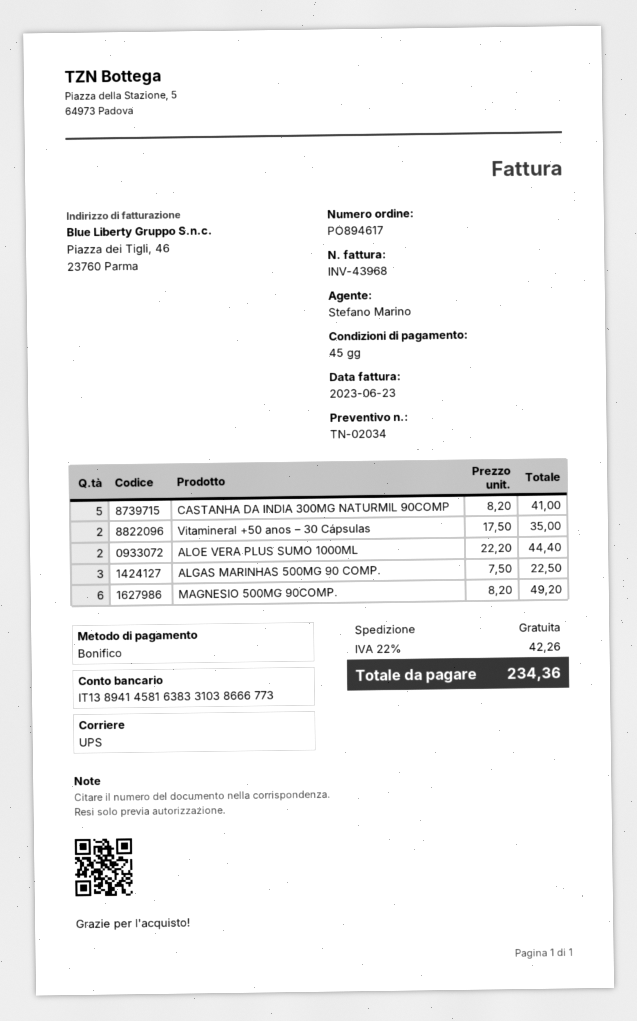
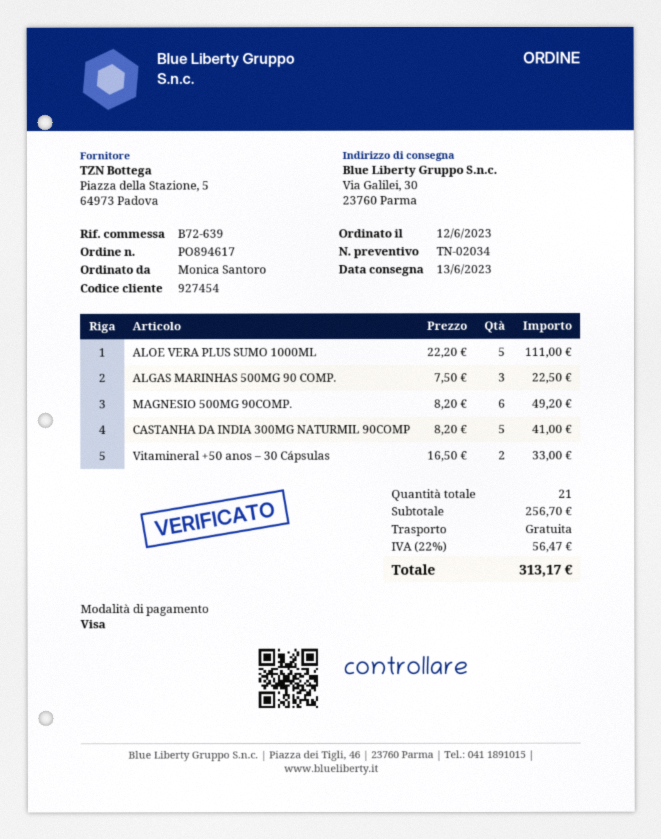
payment method: bank transfer -> Visa
Vitamineral +50 anos – 30 Cápsulas: 2 x 17.50 = 35.00 -> 2 x 16.50 = 33.00
ALOE VERA PLUS SUMO 1000ML: 2 x 22.20 = 44.40 -> 5 x 22.20 = 111.00
tax: 22% = 42.26 -> 22% = 56.47
total: 234.36 -> 313.17

